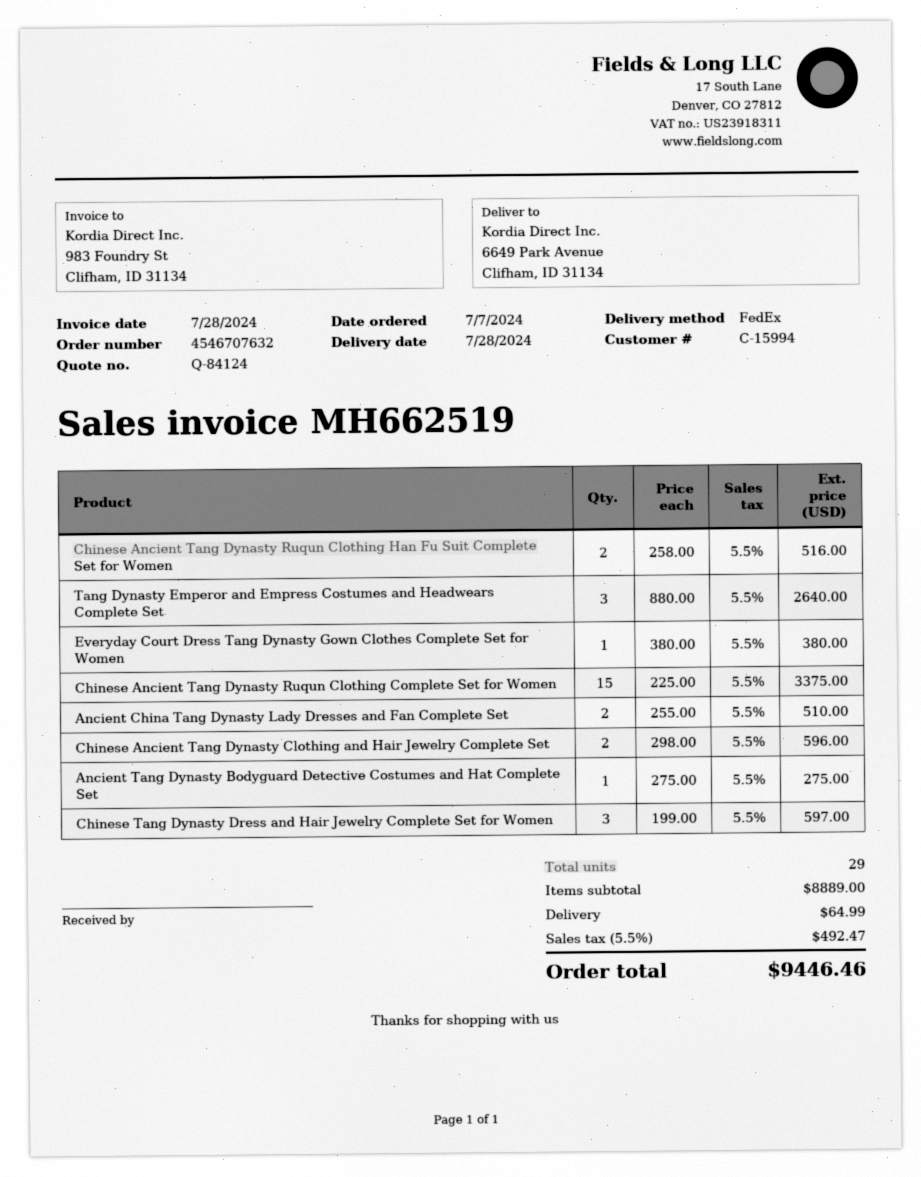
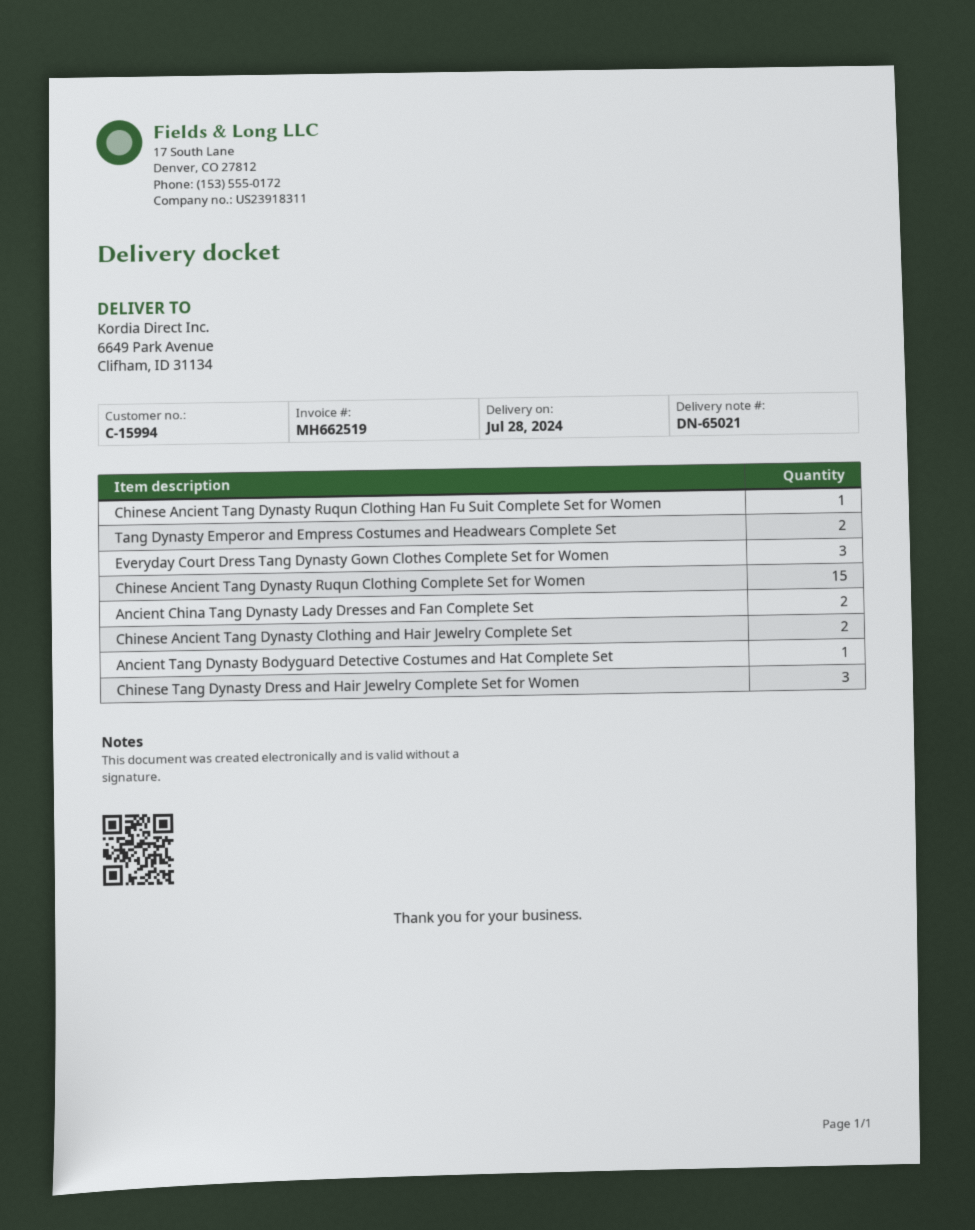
Chinese Ancient Tang Dynasty Ruqun Clothing Han Fu Suit Complete Set for Women: 2 -> 1
Tang Dynasty Emperor and Empress Costumes and Headwears Complete Set: 3 -> 2
Everyday Court Dress Tang Dynasty Gown Clothes Complete Set for Women: 1 -> 3

